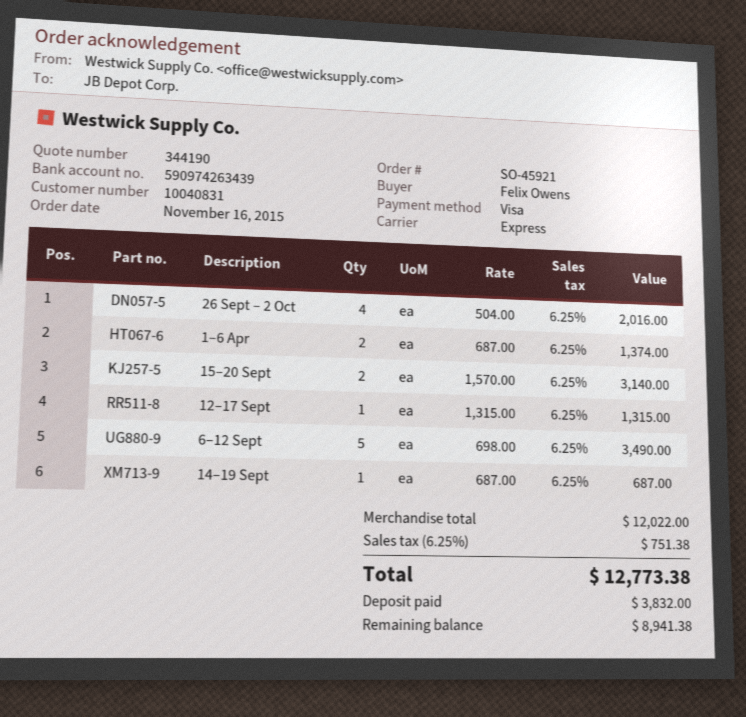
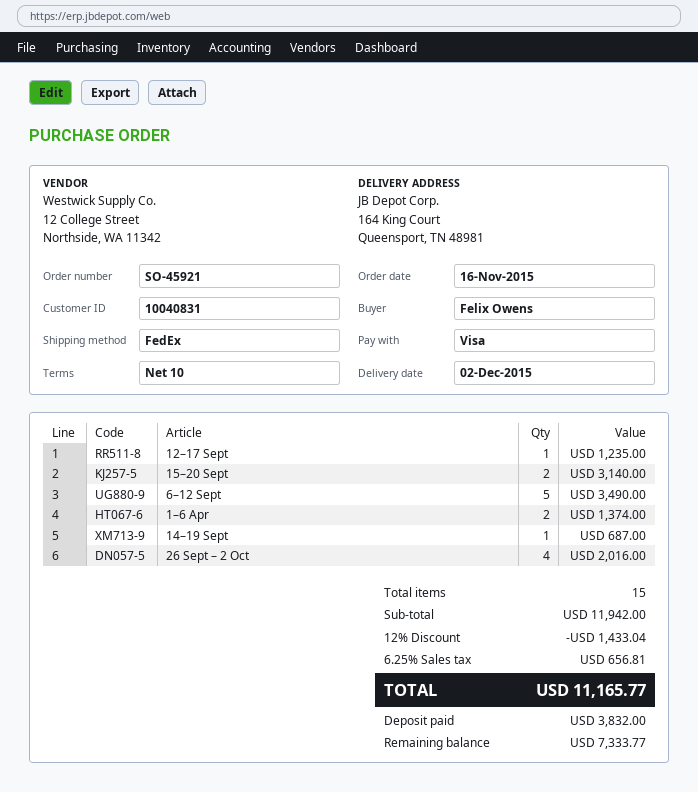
shipping method: express -> FedEx
12–17 Sept: 1 for 1315.00 -> 1 for 1235.00
subtotal: 12022.00 -> 11942.00
discount: none -> 12% = 1433.04
tax: 6.25% = 751.38 -> 6.25% = 656.81
total: 12773.38 -> 11165.77
balance: 8941.38 -> 7333.77

